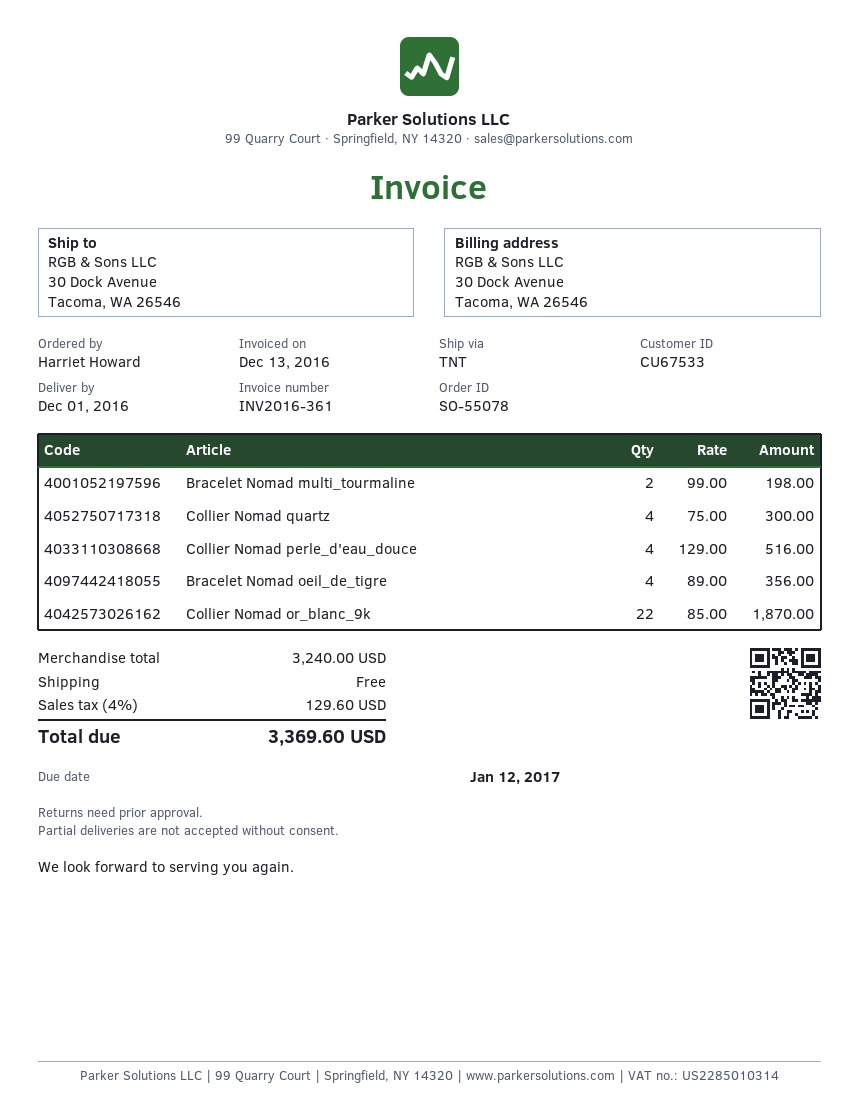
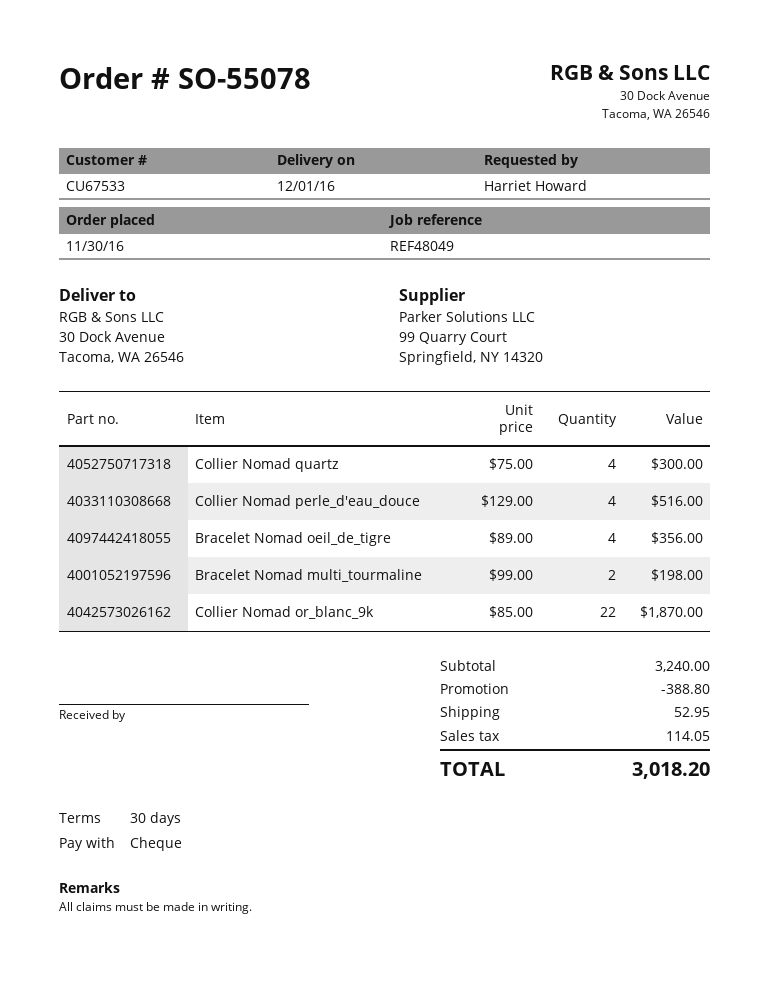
discount: none -> 388.80
shipping: 0.00 -> 52.95
tax: 129.60 -> 114.05
total: 3369.60 -> 3018.20

